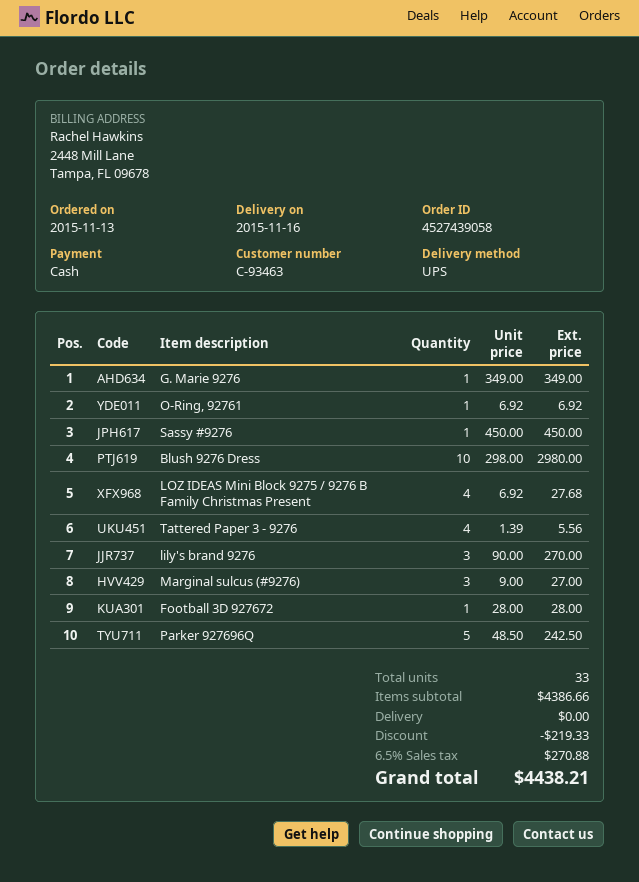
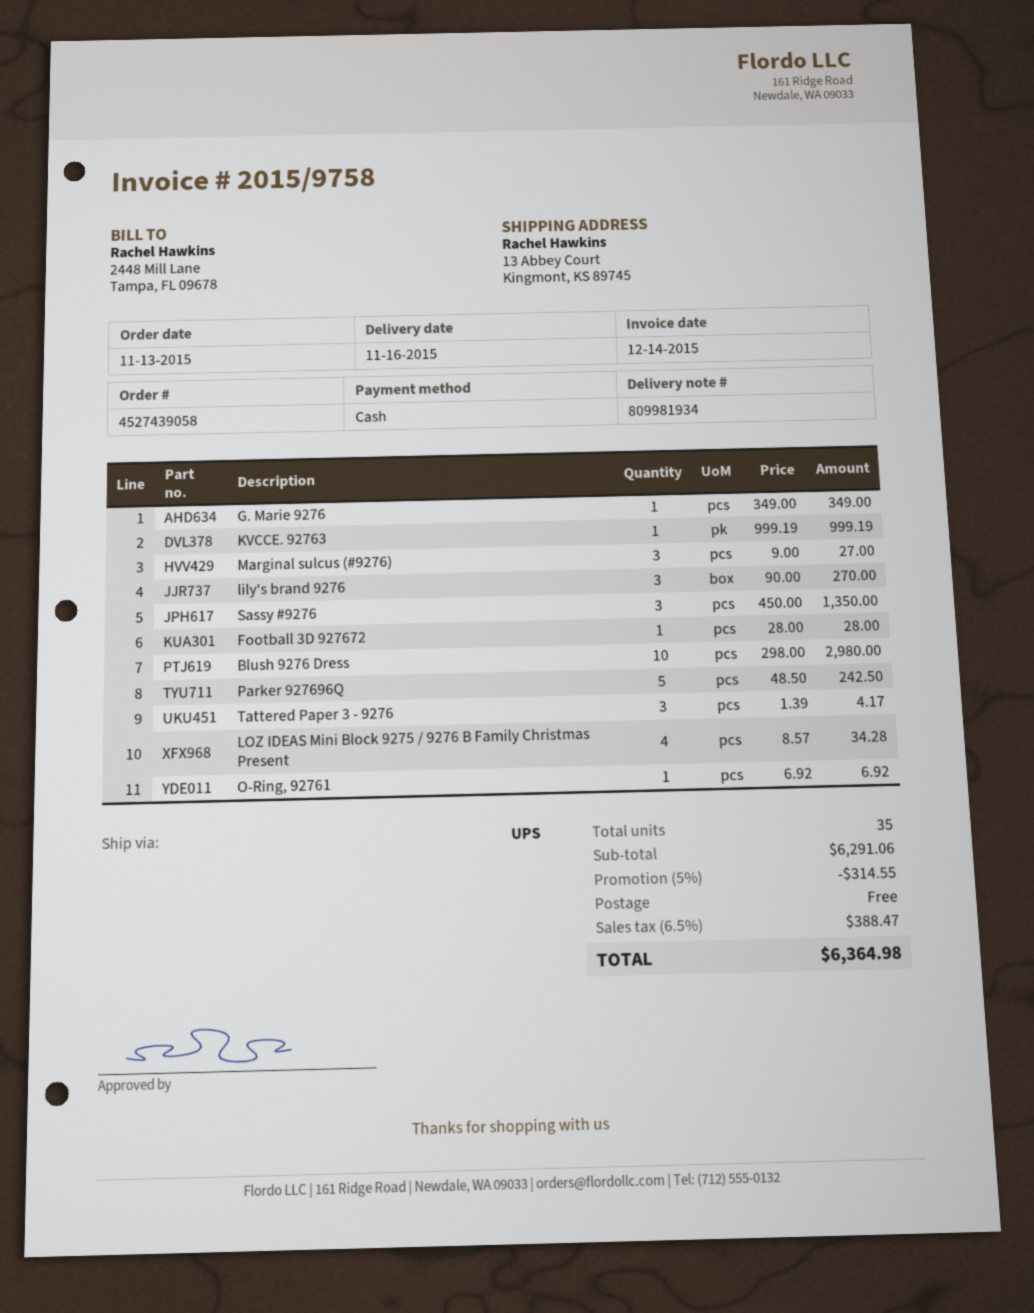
Sassy #9276: 1 x 450.00 = 450.00 -> 3 x 450.00 = 1350.00
LOZ IDEAS Mini Block 9275 / 9276 B Family Christmas Present: 4 x 6.92 = 27.68 -> 4 x 8.57 = 34.28
Tattered Paper 3 - 9276: 4 x 1.39 = 5.56 -> 3 x 1.39 = 4.17
KVCCE. 92763: none -> 1 x 999.19 = 999.19
total quantity: 33 -> 35
subtotal: 4386.66 -> 6291.06
discount: 219.33 -> 314.55
tax: 6.5% = 270.88 -> 6.5% = 388.47
total: 4438.21 -> 6364.98

